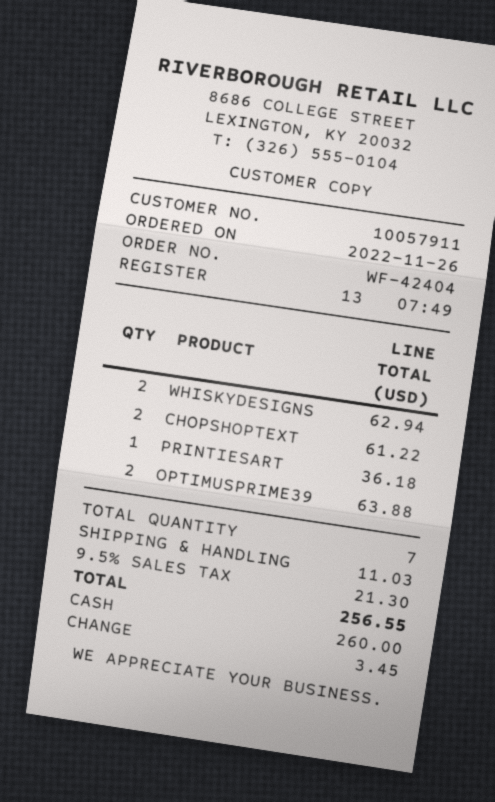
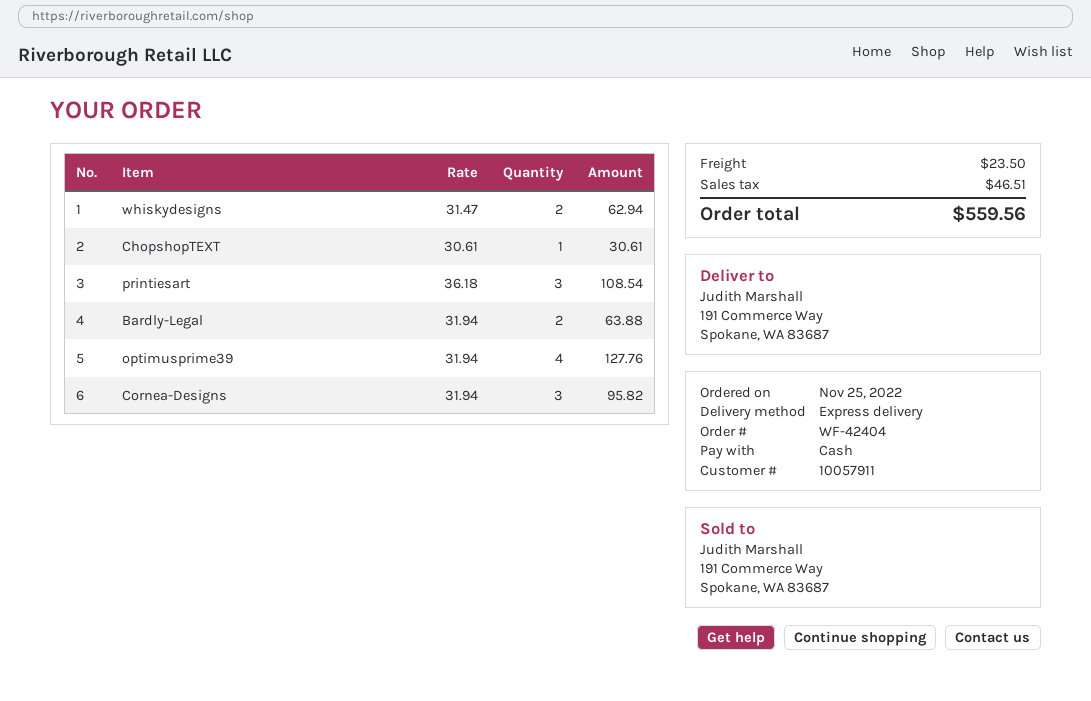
order date: 2022-11-26 -> 2022-11-25
CHOPSHOPTEXT: 2 for 61.22 -> 1 for 30.61
PRINTIESART: 1 for 36.18 -> 3 for 108.54
OPTIMUSPRIME39: 2 for 63.88 -> 4 for 127.76
Bardly-Legal: none -> 2 for 63.88
Cornea-Designs: none -> 3 for 95.82
shipping: 11.03 -> 23.50
tax: 21.30 -> 46.51
total: 256.55 -> 559.56

